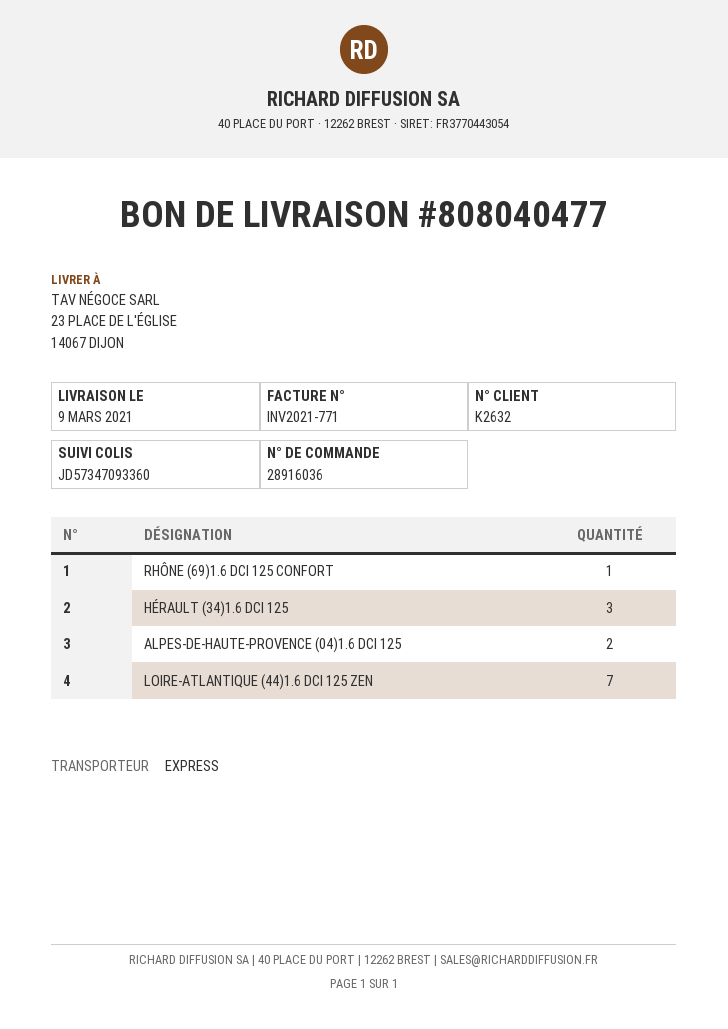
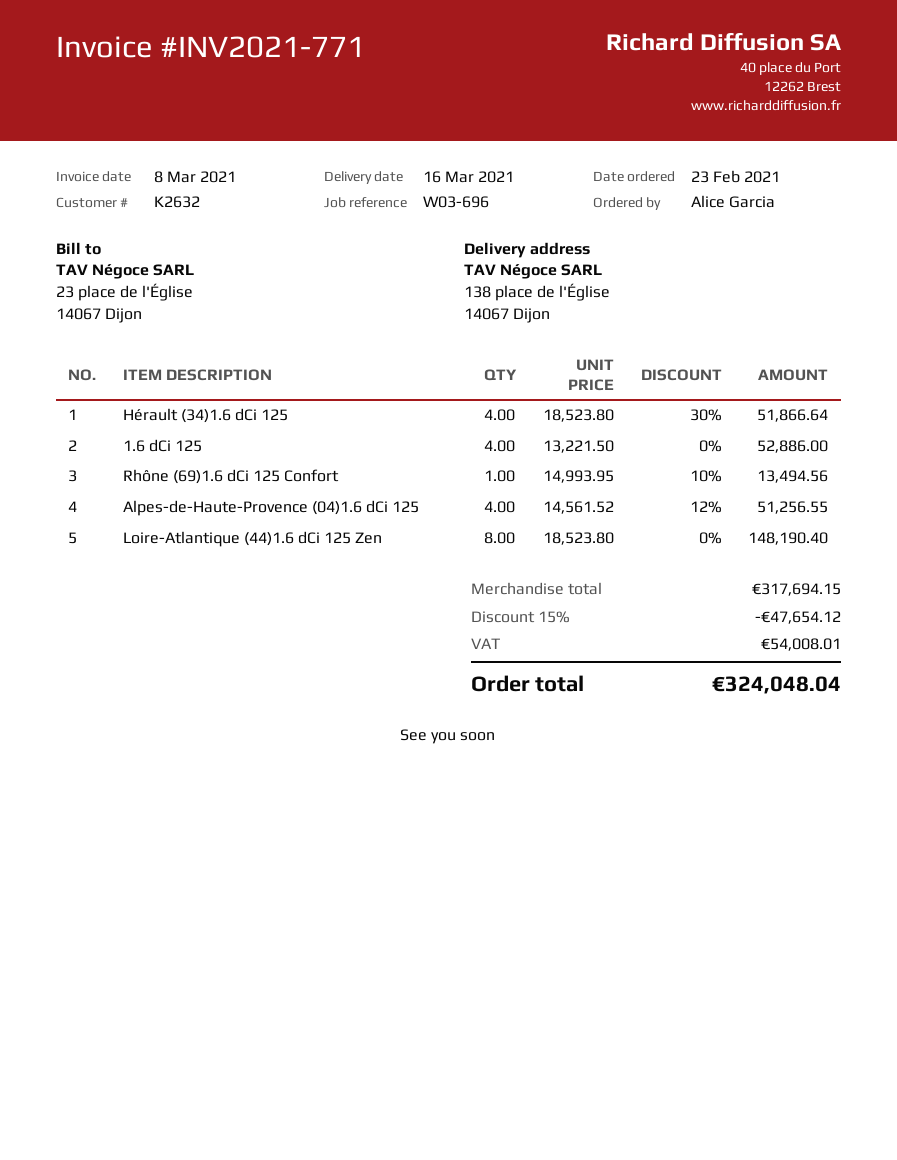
delivery date: 2021-03-09 -> 2021-03-16
ship to: 23 PLACE DE L'ÉGLISE, 14067 DIJON -> 138 place de l'Église, 14067 Dijon
HÉRAULT (34)1.6 DCI 125: 3 -> 4
ALPES-DE-HAUTE-PROVENCE (04)1.6 DCI 125: 2 -> 4
LOIRE-ATLANTIQUE (44)1.6 DCI 125 ZEN: 7 -> 8
1.6 dCi 125: none -> 4

